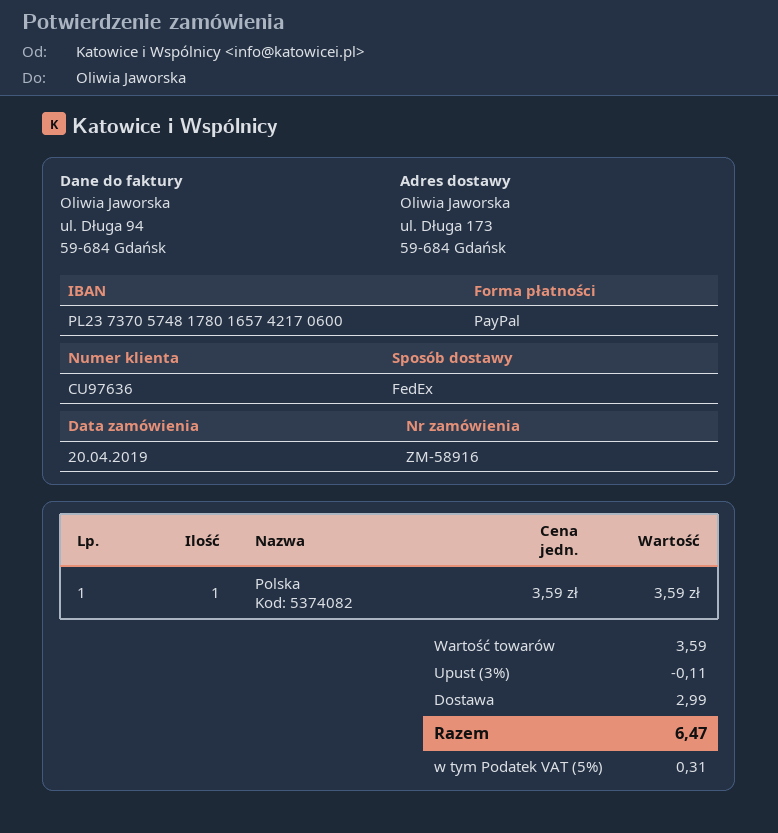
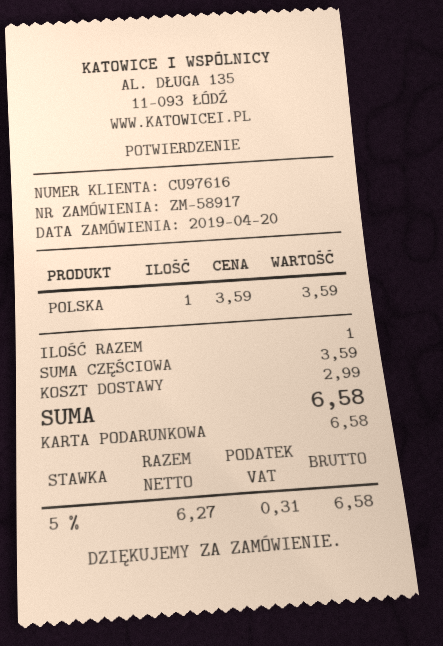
order number: ZM-58916 -> ZM-58917
customer number: CU97636 -> CU97616
payment method: PayPal -> gift card
discount: 3% = 0.11 -> none
total: 6.47 -> 6.58

